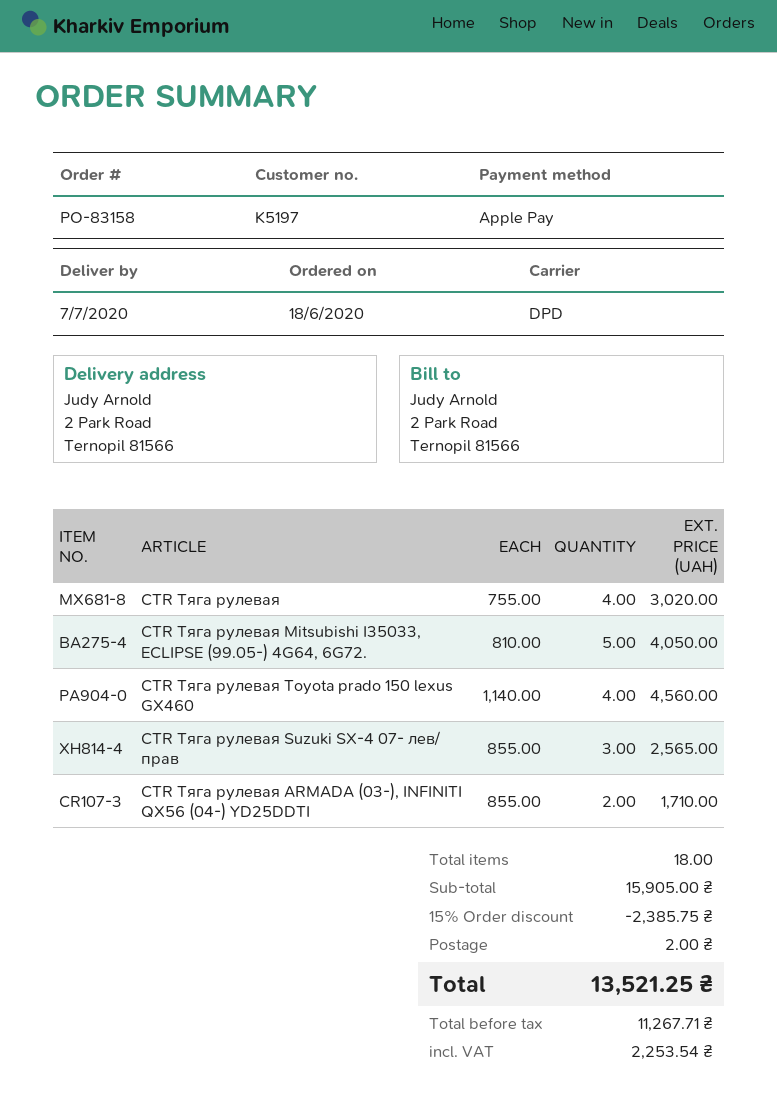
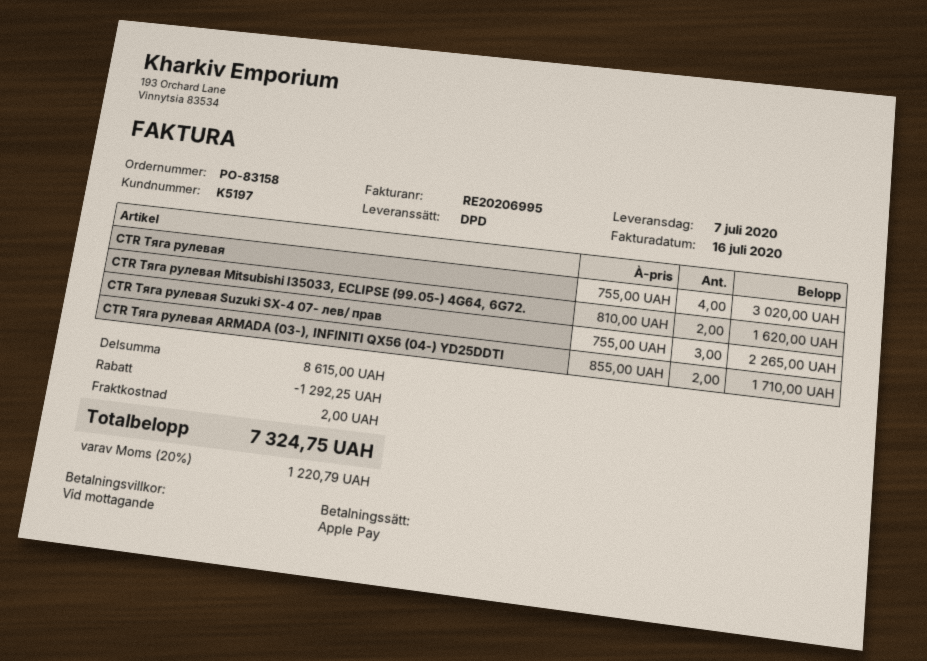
CTR Тяга рулевая Mitsubishi I35033, ECLIPSE (99.05-) 4G64, 6G72.: 5 x 810.00 = 4050.00 -> 2 x 810.00 = 1620.00
CTR Тяга рулевая Toyota prado 150 lexus GX460: 4 x 1140.00 = 4560.00 -> none
CTR Тяга рулевая Suzuki SX-4 07- лев/ прав: 3 x 855.00 = 2565.00 -> 3 x 755.00 = 2265.00
subtotal: 15905.00 -> 8615.00
discount: 2385.75 -> 1292.25
tax: 2253.54 -> 1220.79
total: 13521.25 -> 7324.75

